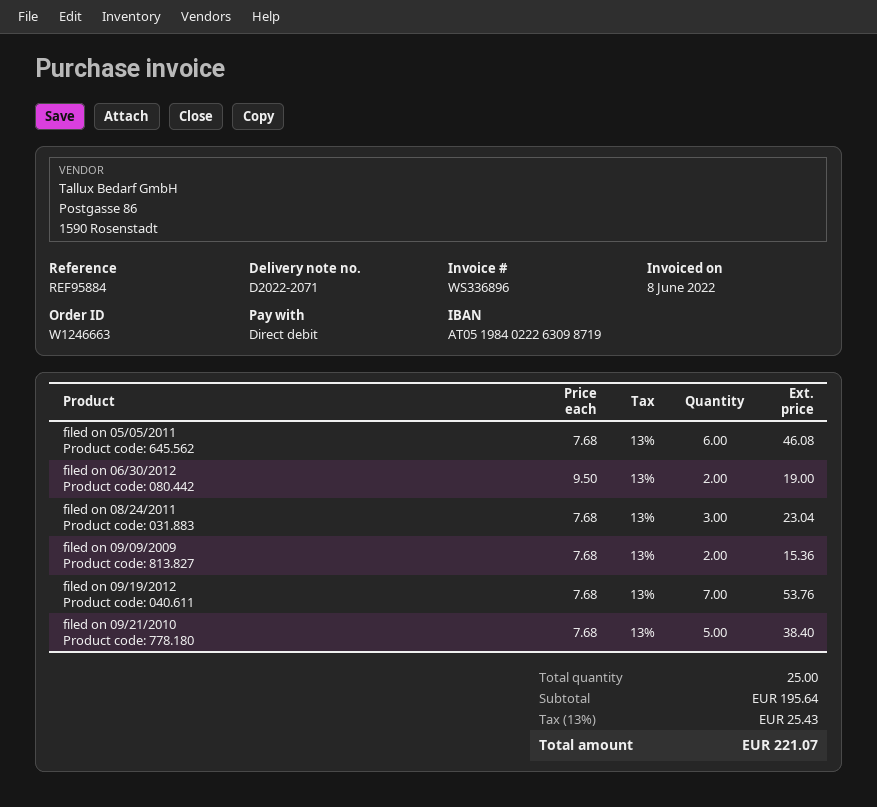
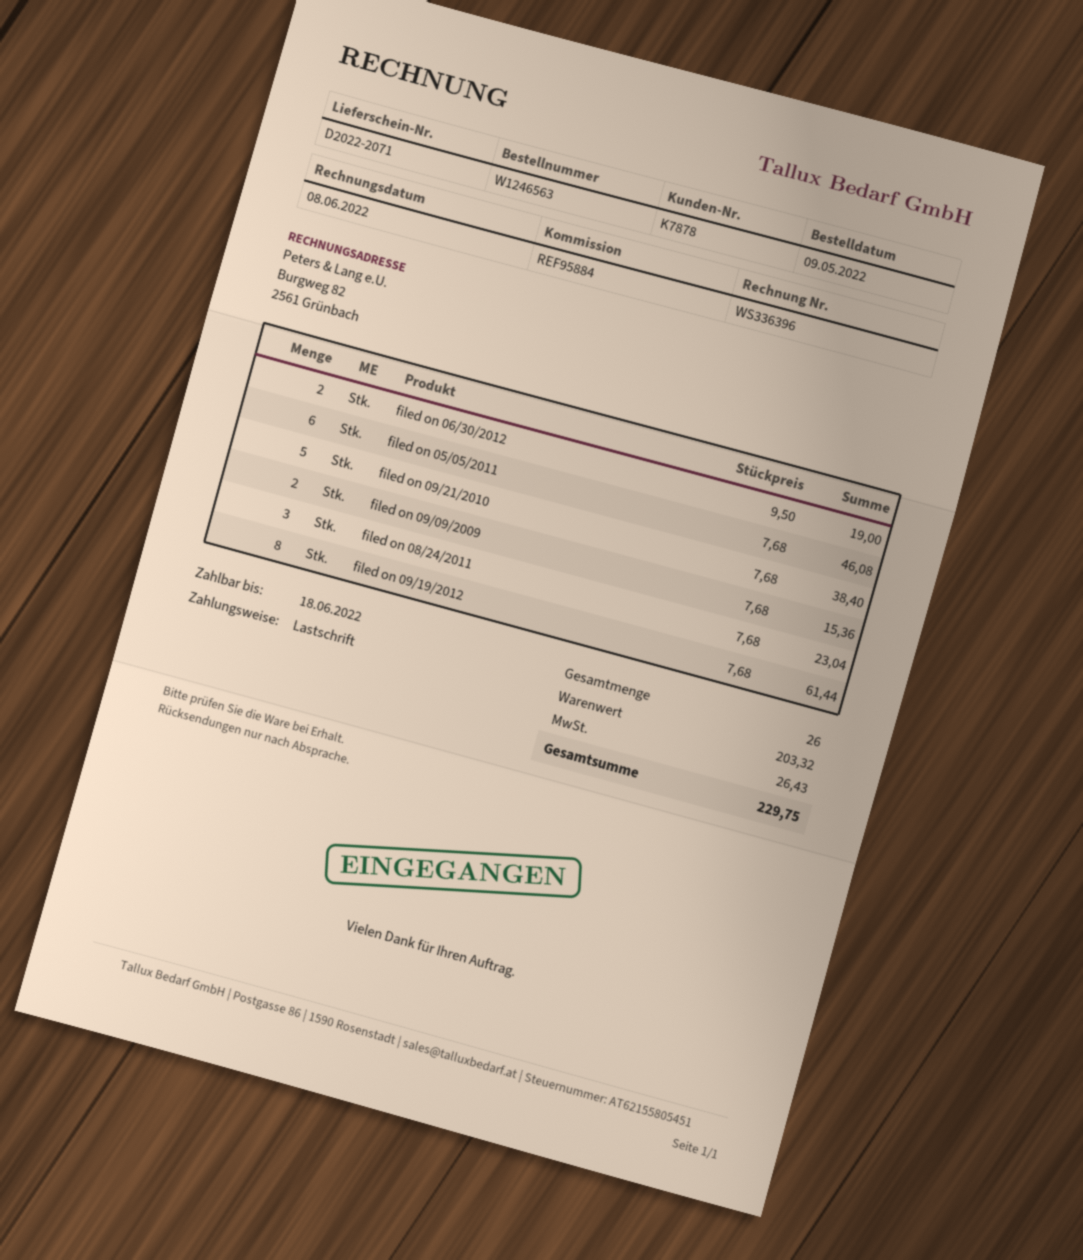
order number: W1246663 -> W1246563
invoice number: WS336896 -> WS336396
filed on 09/19/2012: 7 x 7.68 = 53.76 -> 8 x 7.68 = 61.44
total quantity: 25 -> 26
subtotal: 195.64 -> 203.32
tax: 25.43 -> 26.43
total: 221.07 -> 229.75

